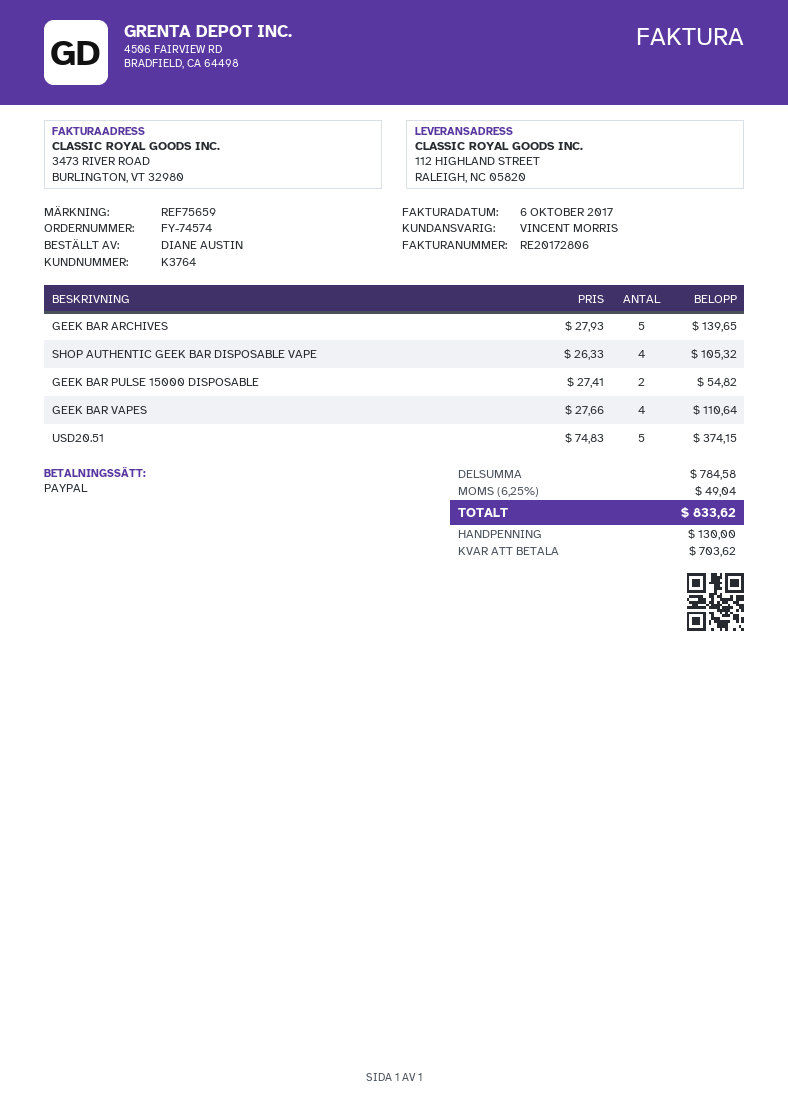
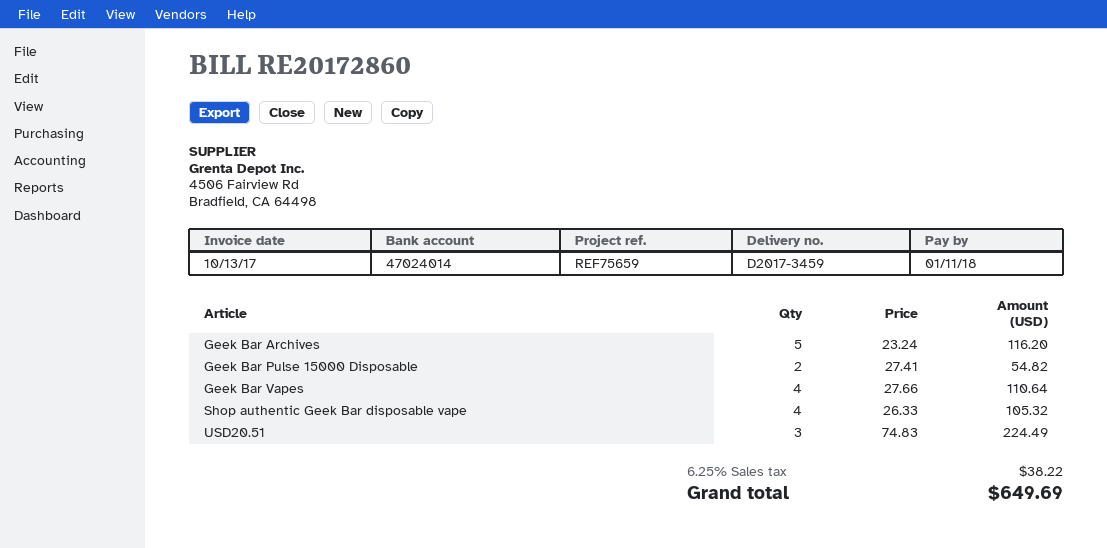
invoice number: RE20172806 -> RE20172860
invoice date: 2017-10-06 -> 2017-10-13
GEEK BAR ARCHIVES: 5 x 27.93 = 139.65 -> 5 x 23.24 = 116.20
USD20.51: 5 x 74.83 = 374.15 -> 3 x 74.83 = 224.49
tax: 6.25% = 49.04 -> 6.25% = 38.22
total: 833.62 -> 649.69

